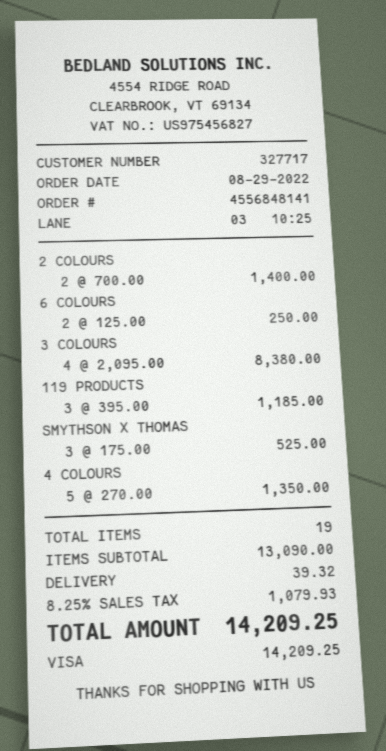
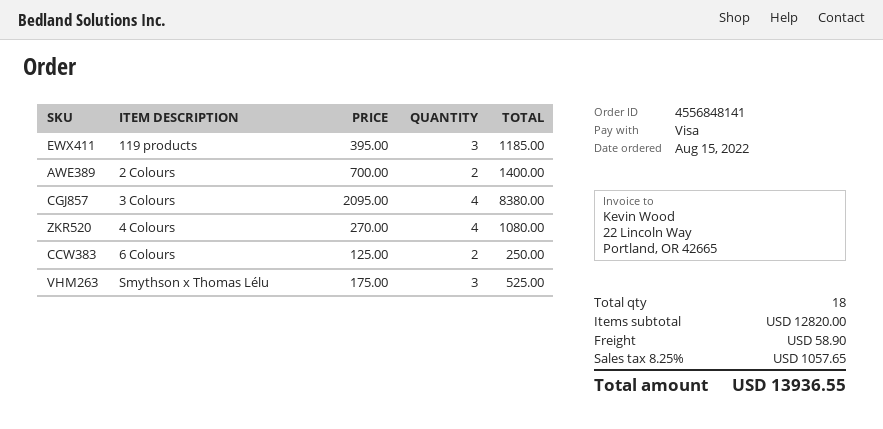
order date: 2022-08-29 -> 2022-08-15
4 COLOURS: 5 x 270.00 = 1350.00 -> 4 x 270.00 = 1080.00
total quantity: 19 -> 18
subtotal: 13090.00 -> 12820.00
shipping: 39.32 -> 58.90
tax: 8.25% = 1079.93 -> 8.25% = 1057.65
total: 14209.25 -> 13936.55

